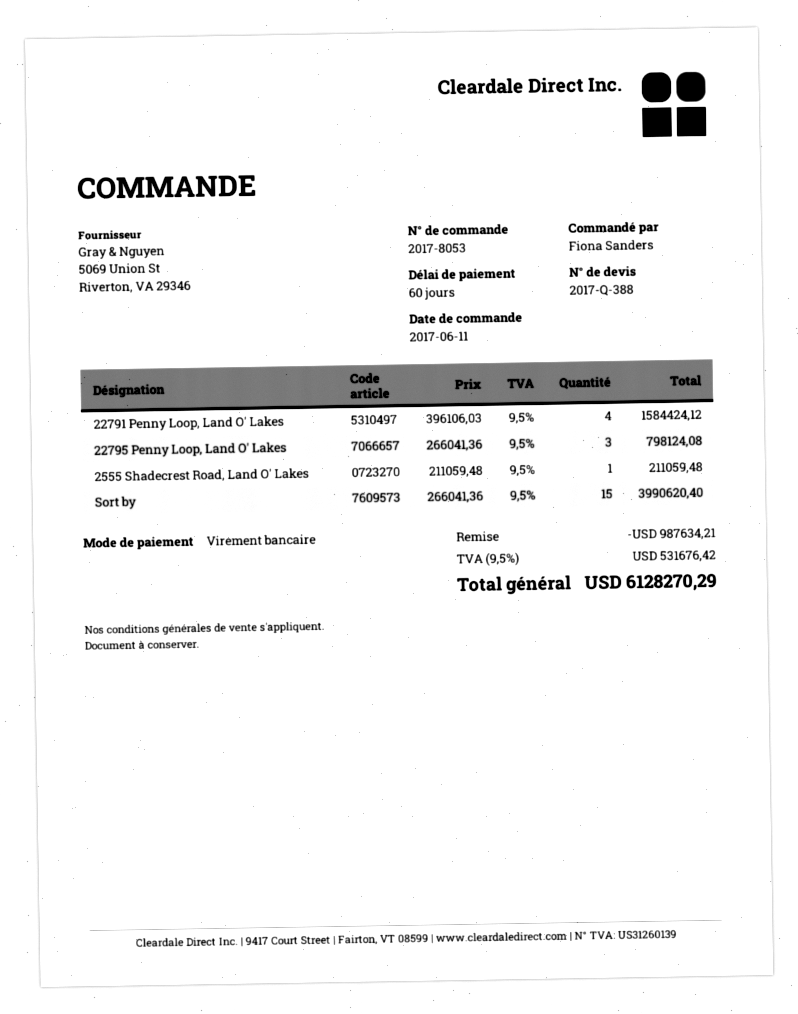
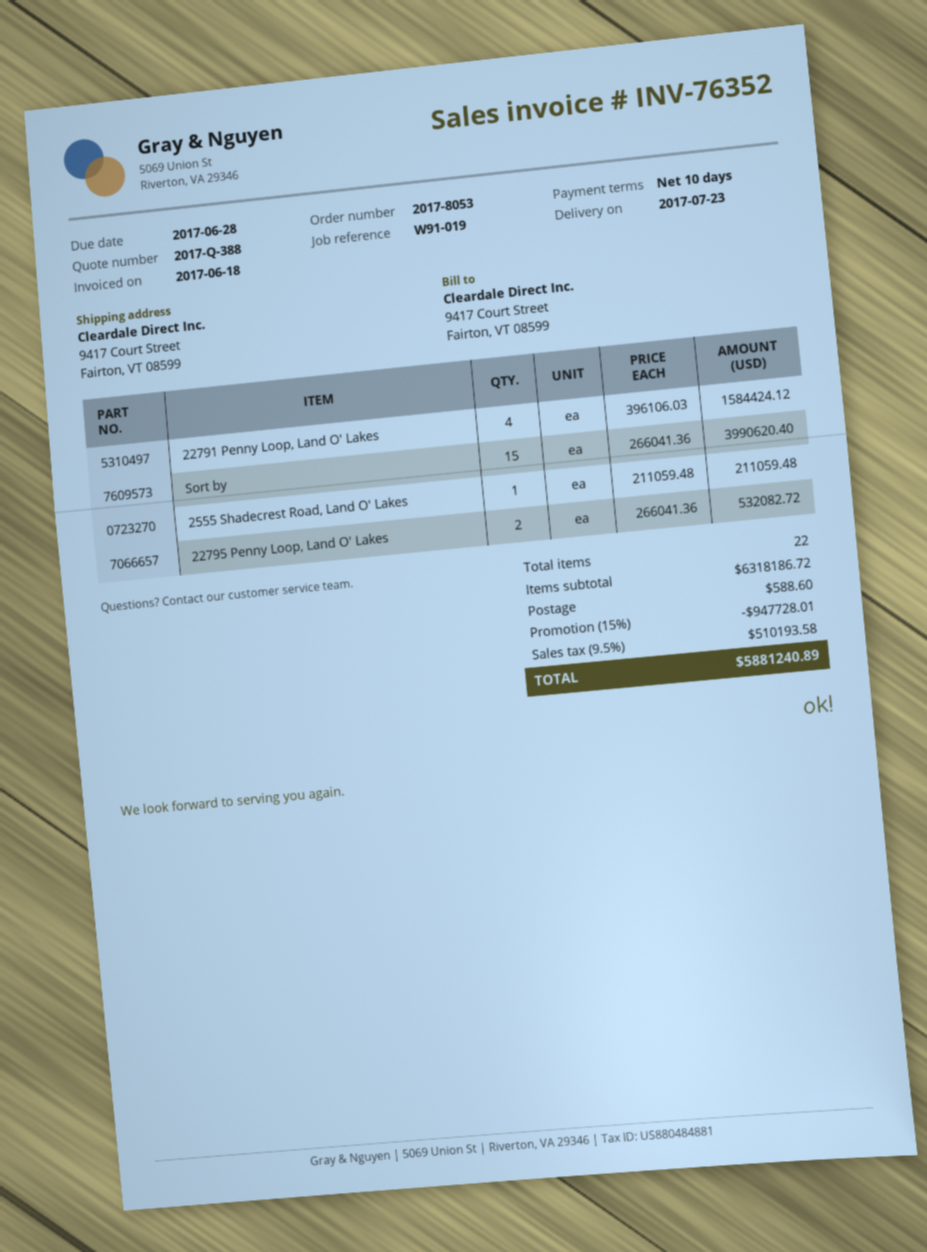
payment terms: 60 days -> 10 days
22795 Penny Loop, Land O' Lakes: 3 x 266041.36 = 798124.08 -> 2 x 266041.36 = 532082.72
discount: 987634.21 -> 947728.01
shipping: none -> 588.60
tax: 9.5% = 531676.42 -> 9.5% = 510193.58
total: 6128270.29 -> 5881240.89

